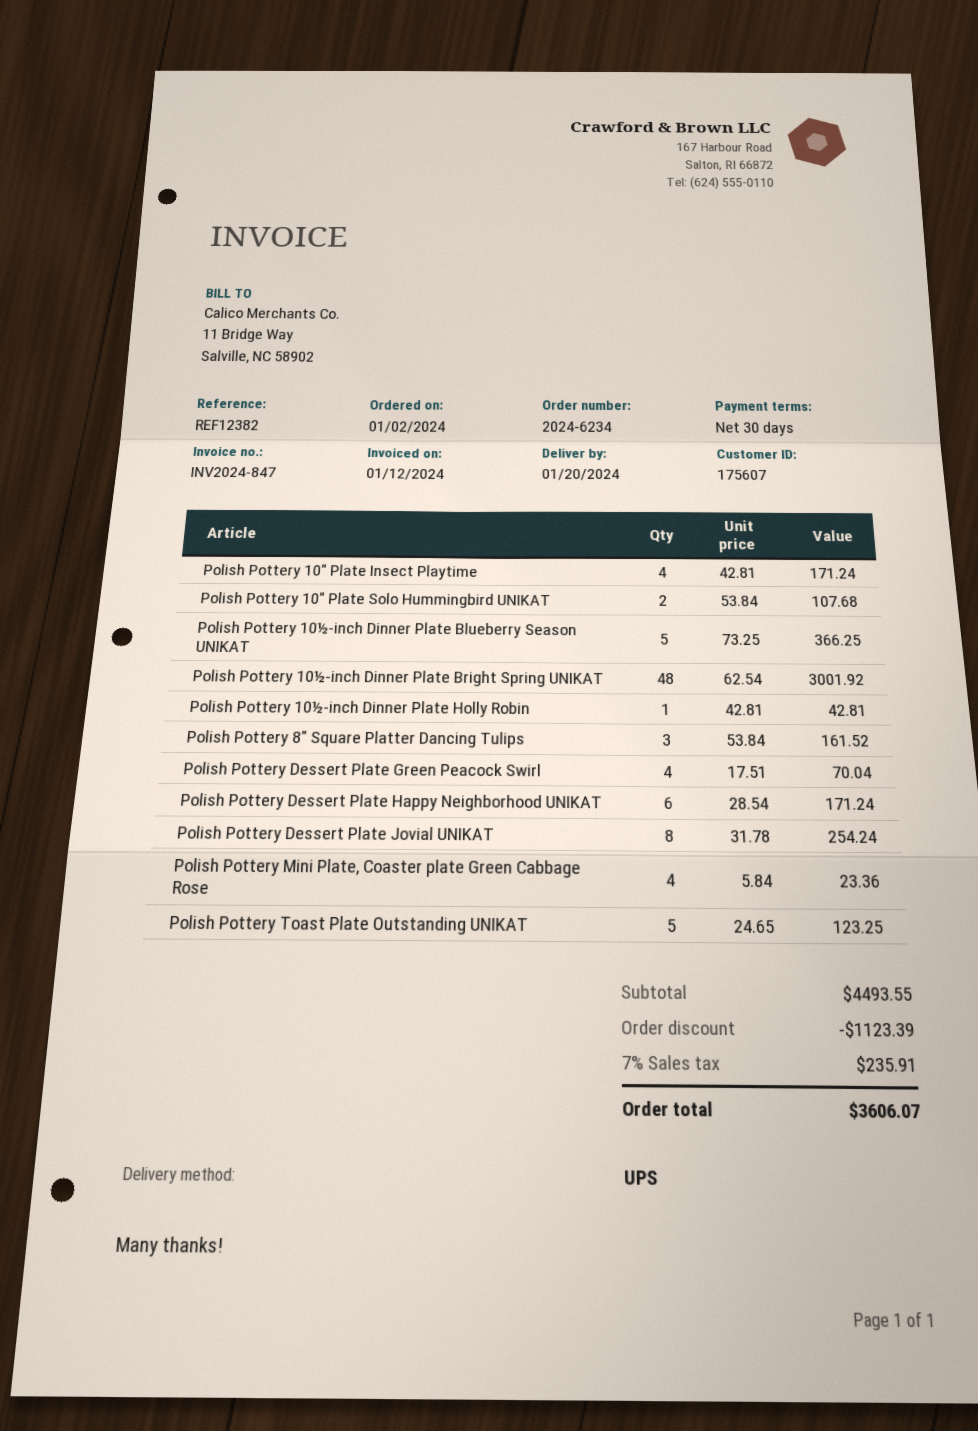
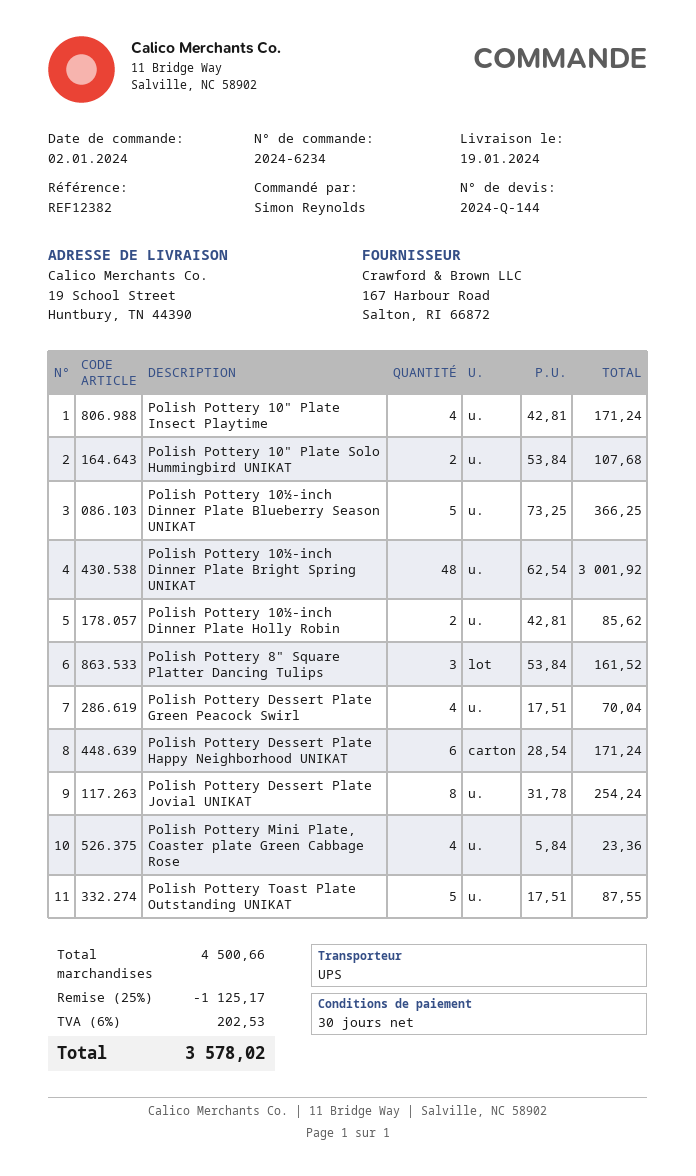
delivery date: 2024-01-20 -> 2024-01-19
Polish Pottery 10½-inch Dinner Plate Holly Robin: 1 x 42.81 = 42.81 -> 2 x 42.81 = 85.62
Polish Pottery Toast Plate Outstanding UNIKAT: 5 x 24.65 = 123.25 -> 5 x 17.51 = 87.55
subtotal: 4493.55 -> 4500.66
discount: 1123.39 -> 1125.17
tax: 7% = 235.91 -> 6% = 202.53
total: 3606.07 -> 3578.02

